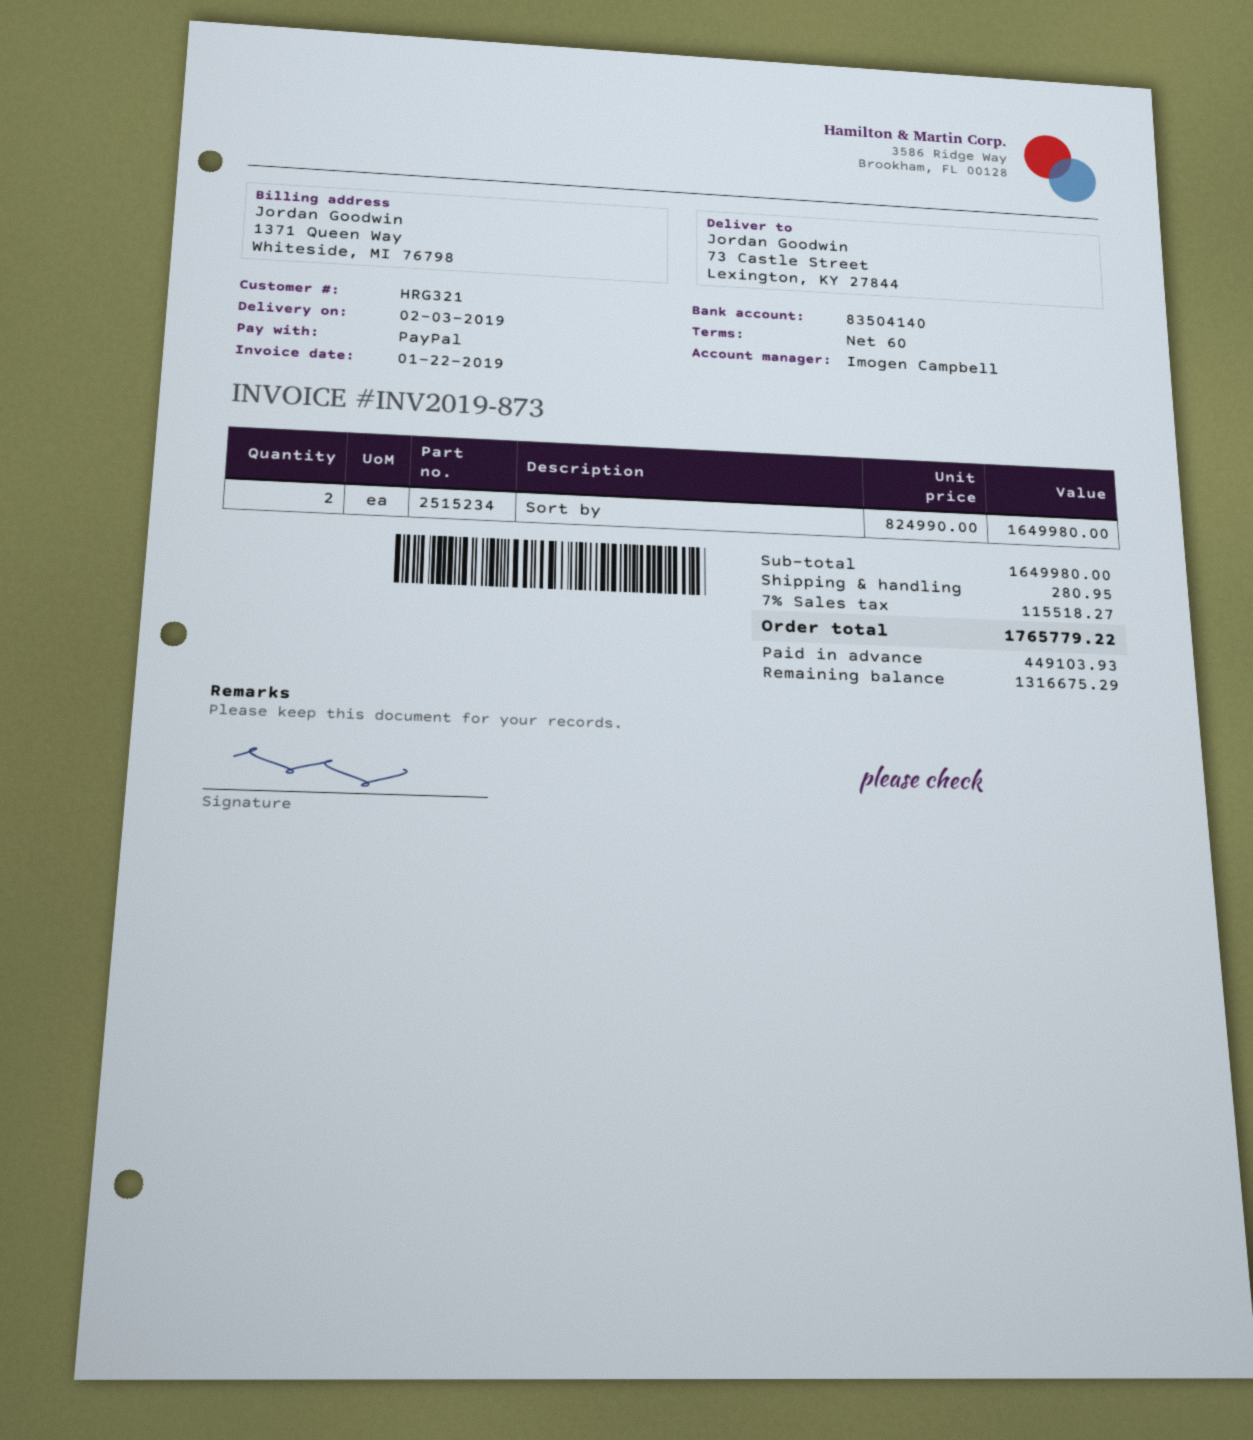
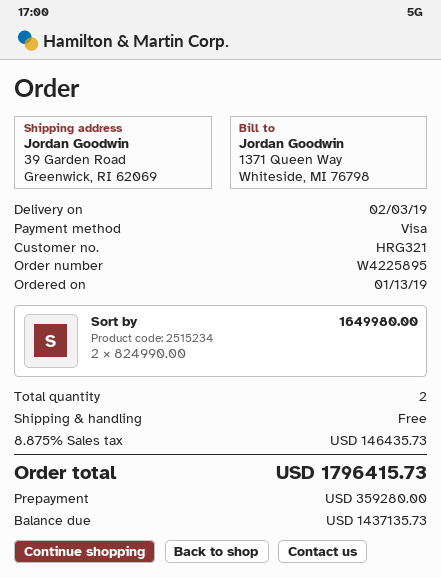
payment method: PayPal -> Visa
ship to: 73 Castle Street, Lexington, KY 27844 -> 39 Garden Road, Greenwick, RI 62069
shipping: 280.95 -> 0.00
tax: 7% = 115518.27 -> 8.875% = 146435.73
total: 1765779.22 -> 1796415.73
deposit: 449103.93 -> 359280.00
balance: 1316675.29 -> 1437135.73

